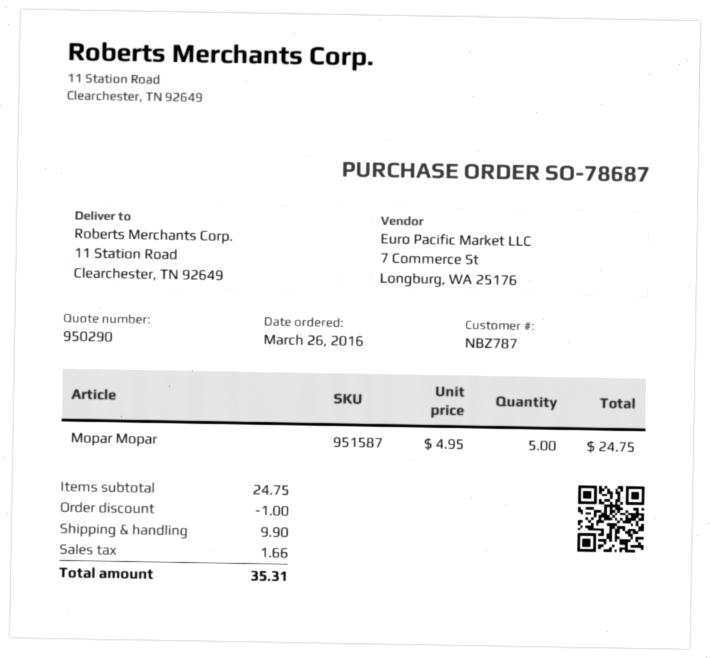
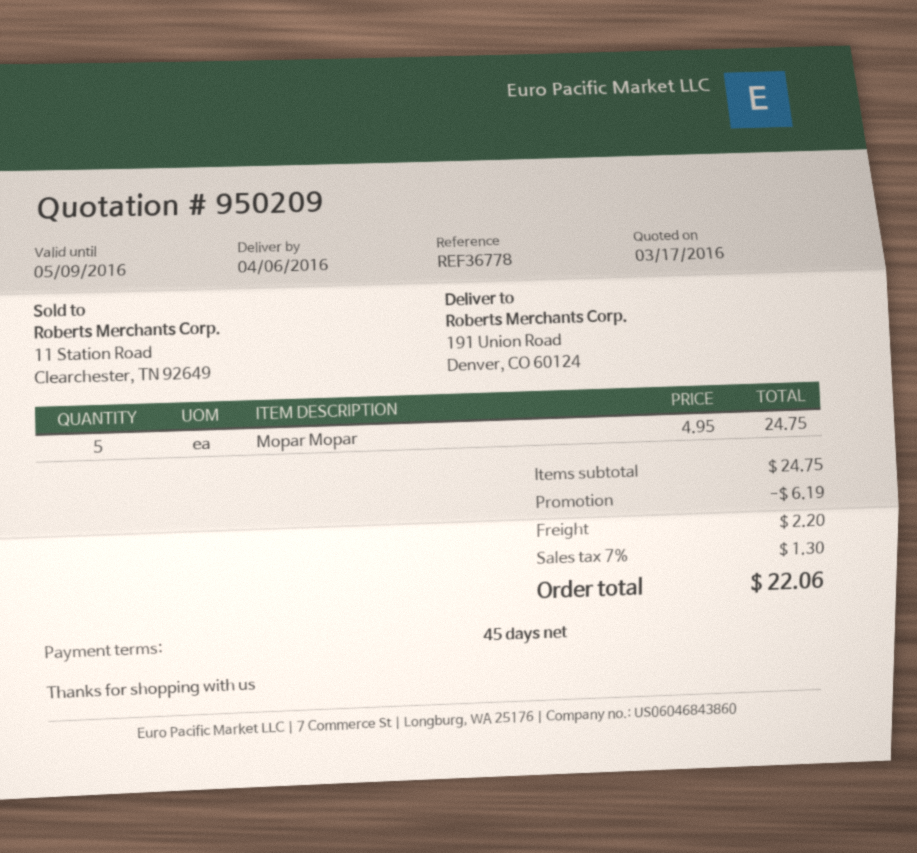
quote number: 950290 -> 950209
ship to: 11 Station Road, Clearchester, TN 92649 -> 191 Union Road, Denver, CO 60124
discount: 1.00 -> 6.19
shipping: 9.90 -> 2.20
tax: 1.66 -> 1.30
total: 35.31 -> 22.06

